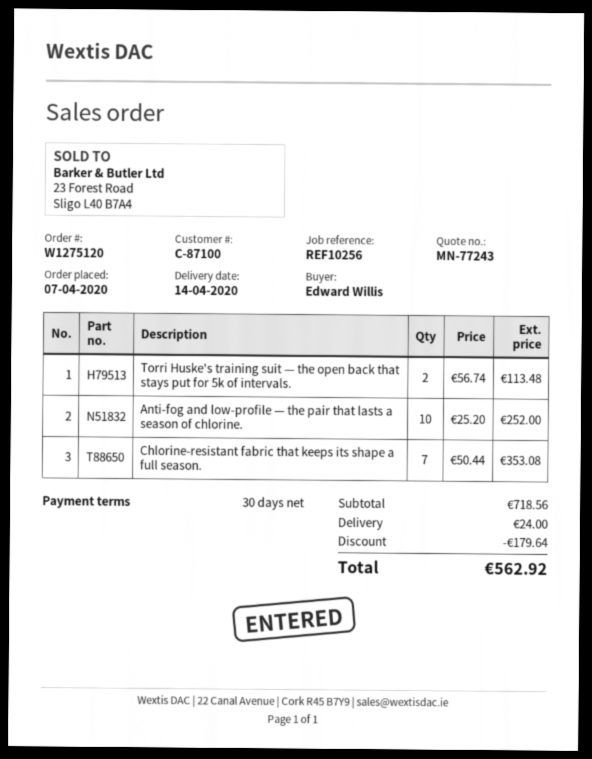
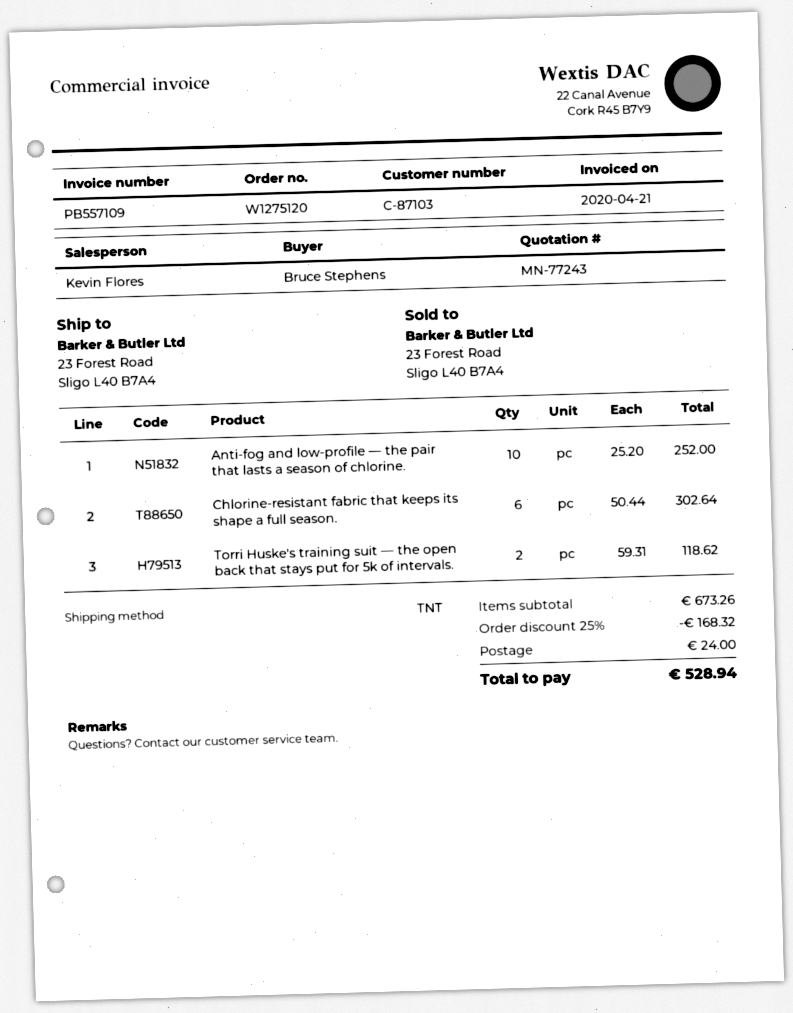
customer number: C-87100 -> C-87103
ordered by: Edward Willis -> Bruce Stephens
Torri Huske's training suit — the open back that stays put for 5k of intervals.: 2 x 56.74 = 113.48 -> 2 x 59.31 = 118.62
Chlorine-resistant fabric that keeps its shape a full season.: 7 x 50.44 = 353.08 -> 6 x 50.44 = 302.64
subtotal: 718.56 -> 673.26
discount: 179.64 -> 168.32
total: 562.92 -> 528.94

